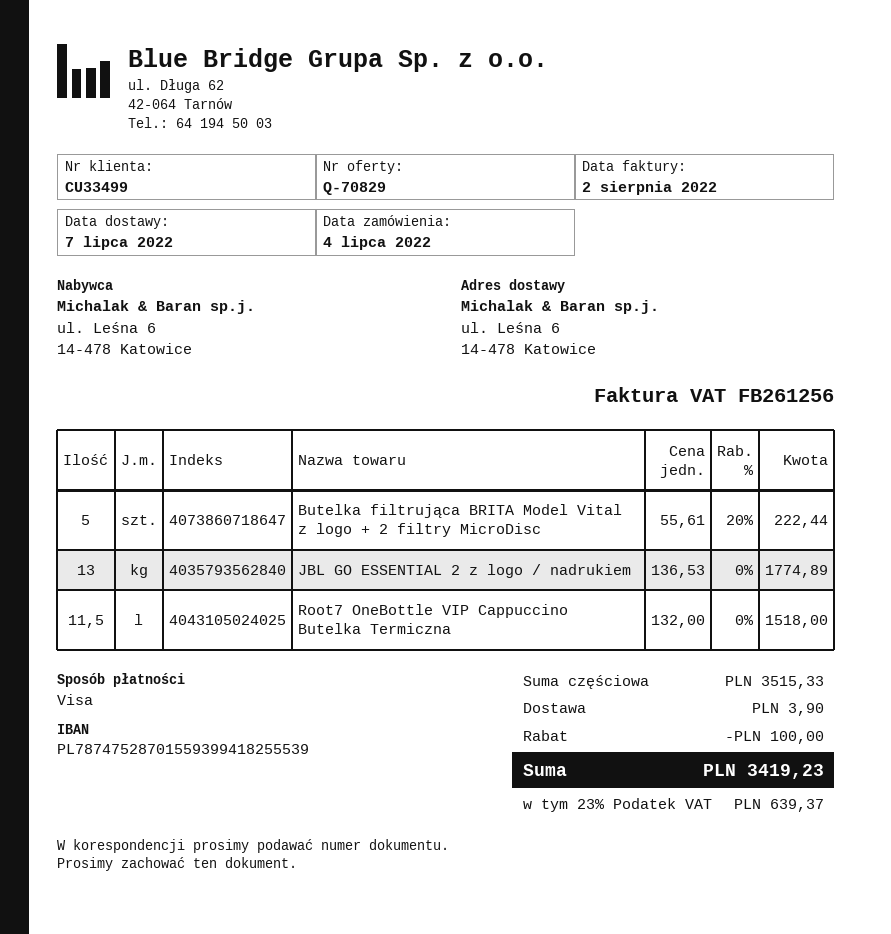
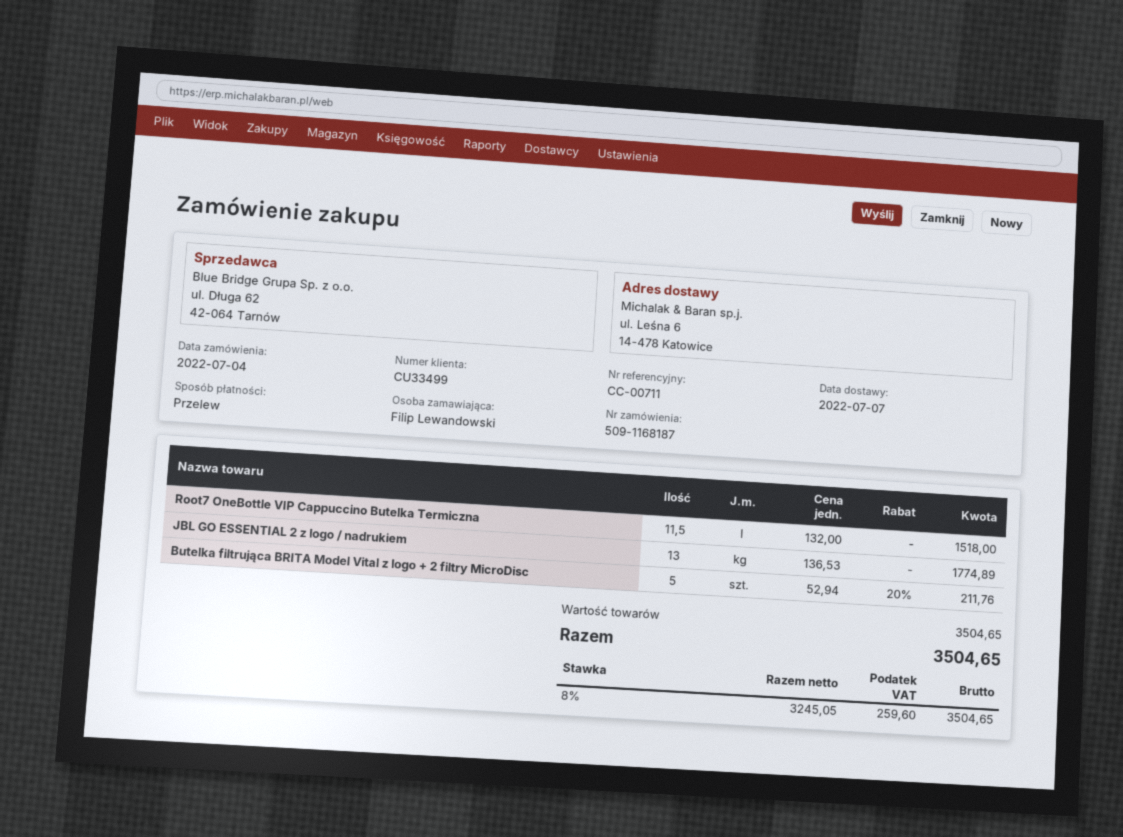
payment method: Visa -> bank transfer
Butelka filtrująca BRITA Model Vital z logo + 2 filtry MicroDisc: 5 x 55.61 - 20% = 222.44 -> 5 x 52.94 - 20% = 211.76
subtotal: 3515.33 -> 3504.65
discount: 100.00 -> none
shipping: 3.90 -> none
tax: 23% = 639.37 -> 8% = 259.60
total: 3419.23 -> 3504.65

